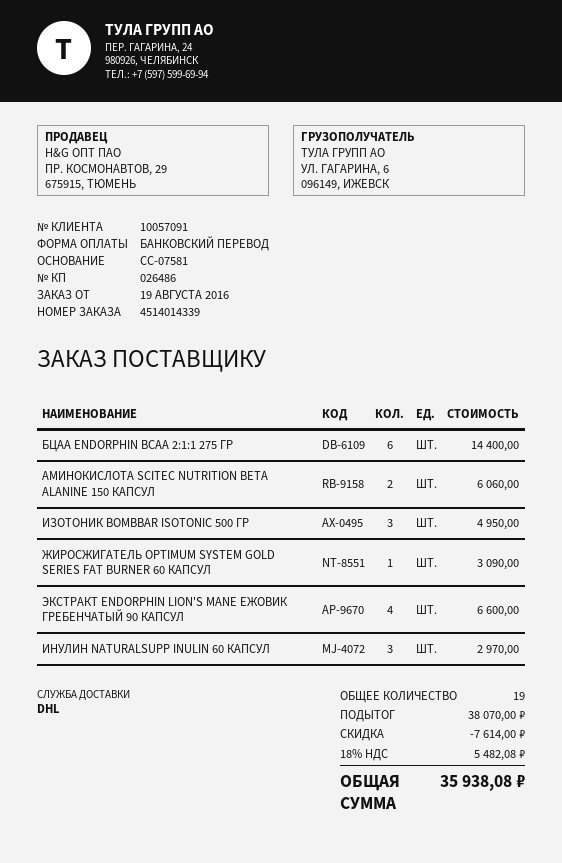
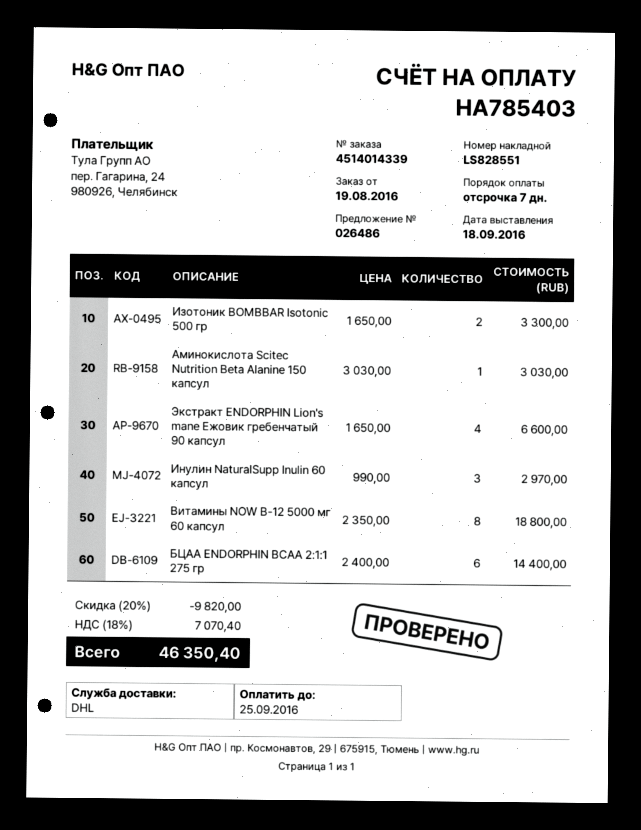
АМИНОКИСЛОТА SCITEC NUTRITION BETA ALANINE 150 КАПСУЛ: 2 for 6060.00 -> 1 for 3030.00
ИЗОТОНИК BOMBBAR ISOTONIC 500 ГР: 3 for 4950.00 -> 2 for 3300.00
ЖИРОСЖИГАТЕЛЬ OPTIMUM SYSTEM GOLD SERIES FAT BURNER 60 КАПСУЛ: 1 for 3090.00 -> none
Витамины NOW B-12 5000 мг 60 капсул: none -> 8 for 18800.00
discount: 7614.00 -> 9820.00
tax: 18% = 5482.08 -> 18% = 7070.40
total: 35938.08 -> 46350.40

